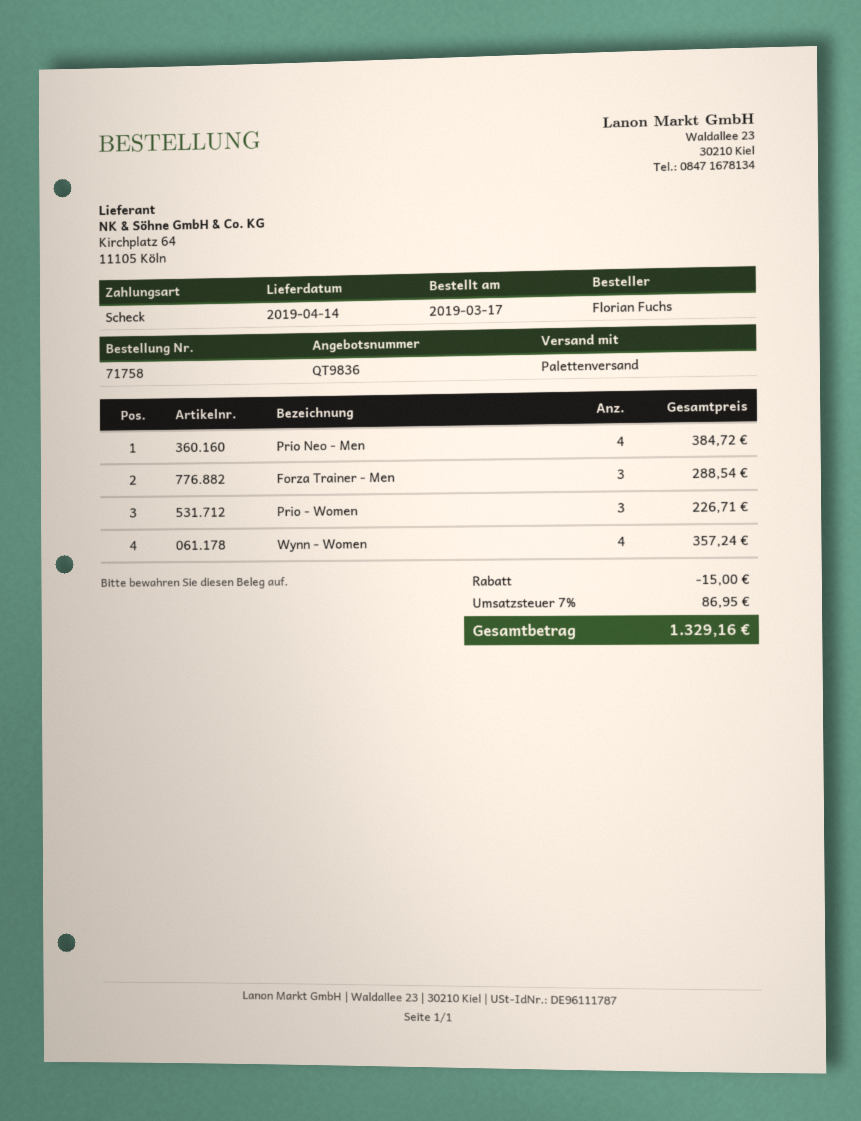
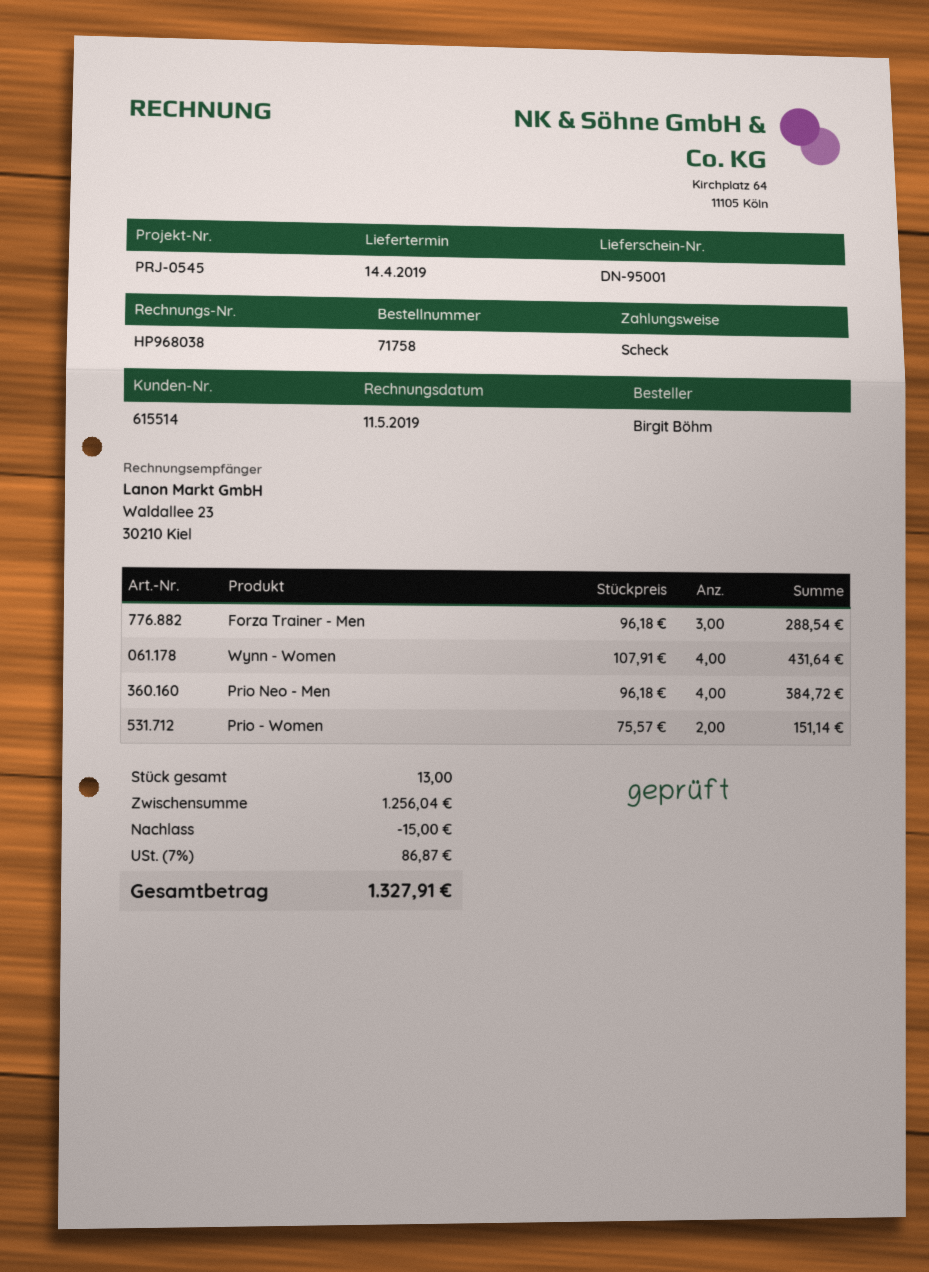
ordered by: Florian Fuchs -> Birgit Böhm
Prio - Women: 3 for 226.71 -> 2 for 151.14
Wynn - Women: 4 for 357.24 -> 4 for 431.64
tax: 7% = 86.95 -> 7% = 86.87
total: 1329.16 -> 1327.91

